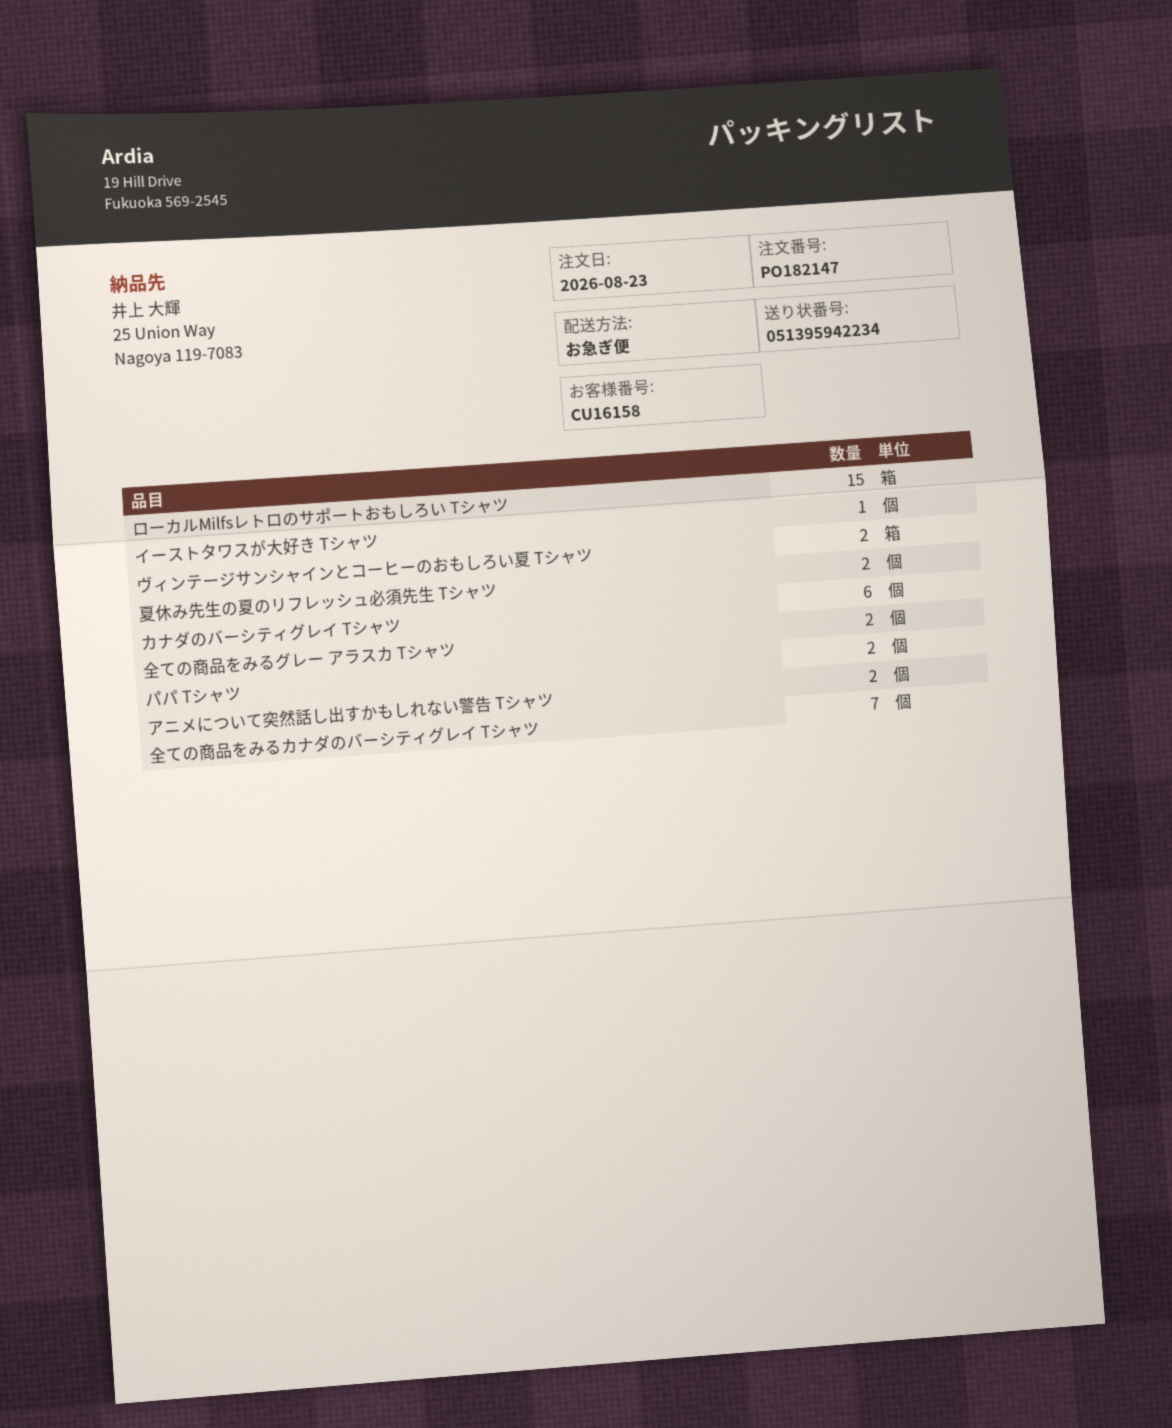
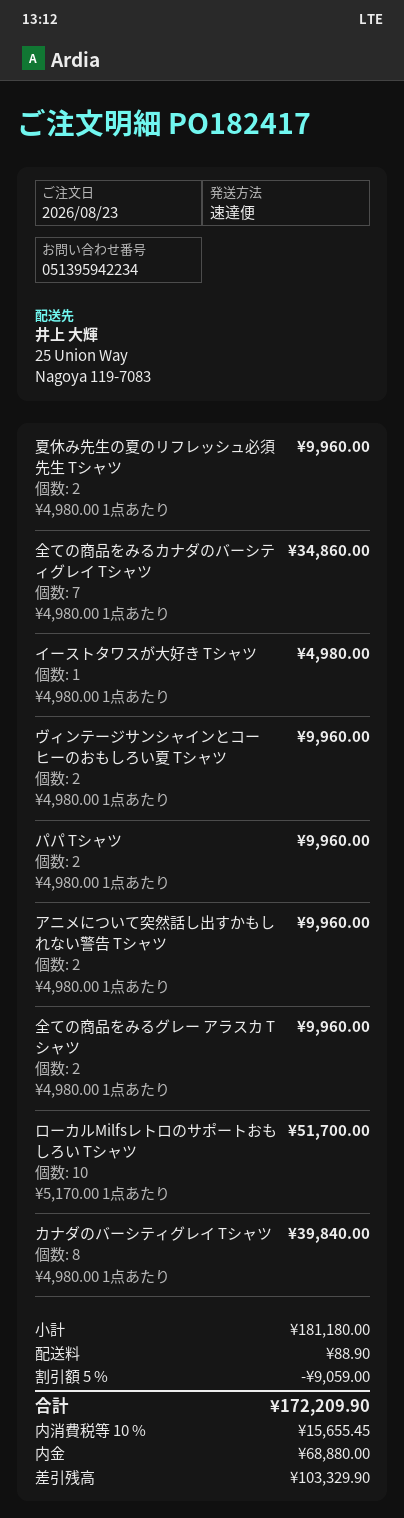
order number: PO182147 -> PO182417
ローカルMilfsレトロのサポートおもしろい Tシャツ: 15 -> 10
カナダのバーシティグレイ Tシャツ: 6 -> 8

